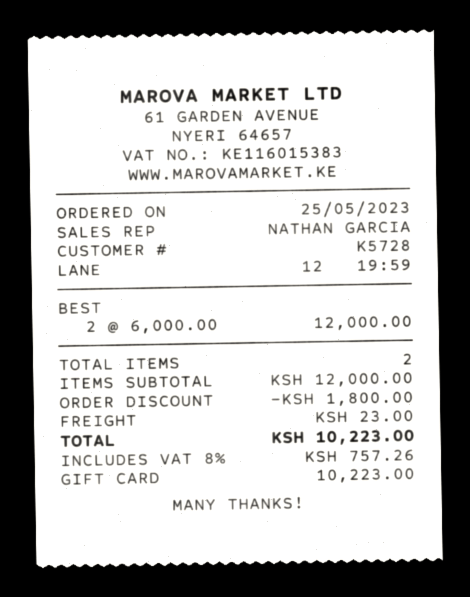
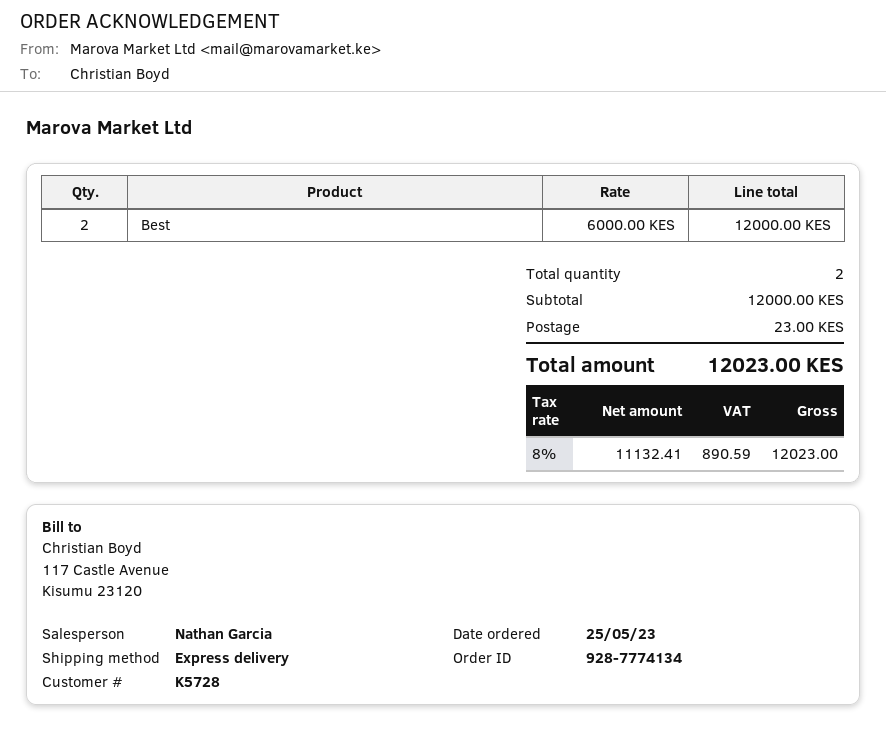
discount: 1800.00 -> none
tax: 8% = 757.26 -> 8% = 890.59
total: 10223.00 -> 12023.00

